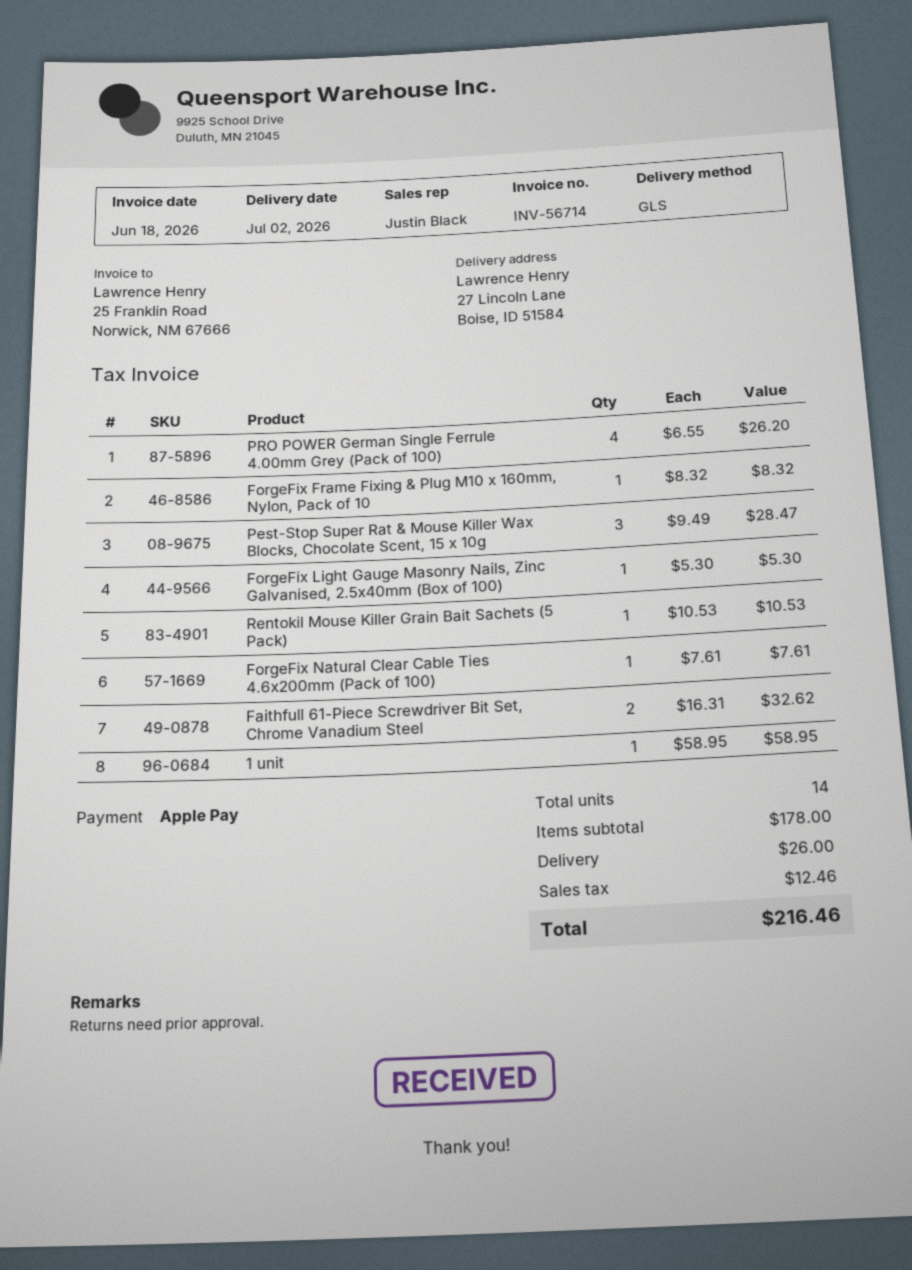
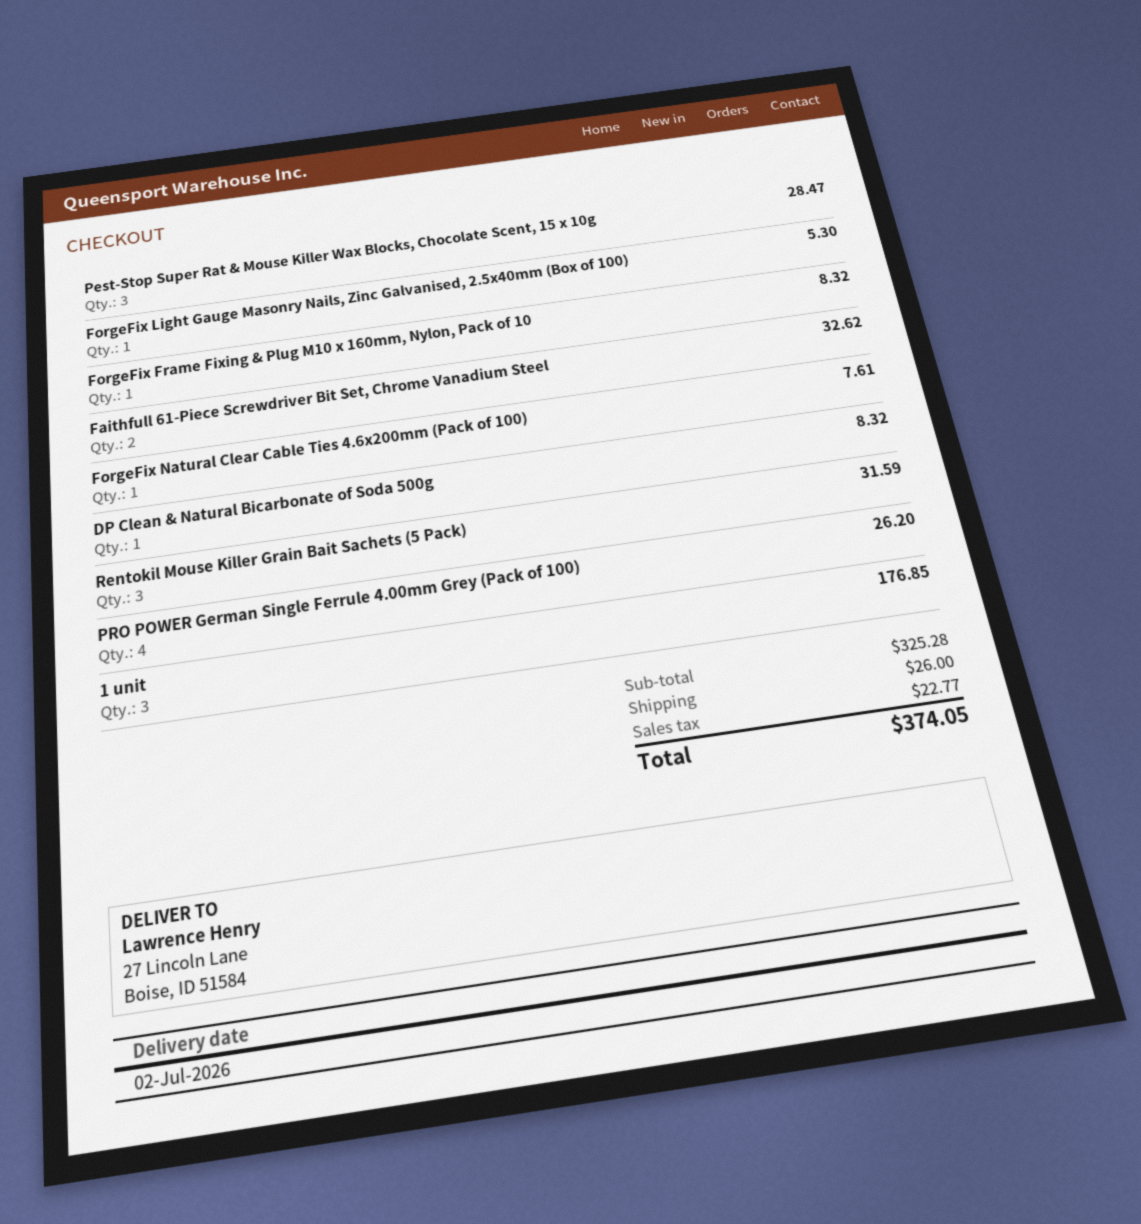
Rentokil Mouse Killer Grain Bait Sachets (5 Pack): 1 for 10.53 -> 3 for 31.59
1 unit: 1 for 58.95 -> 3 for 176.85
DP Clean & Natural Bicarbonate of Soda 500g: none -> 1 for 8.32
subtotal: 178.00 -> 325.28
tax: 12.46 -> 22.77
total: 216.46 -> 374.05

